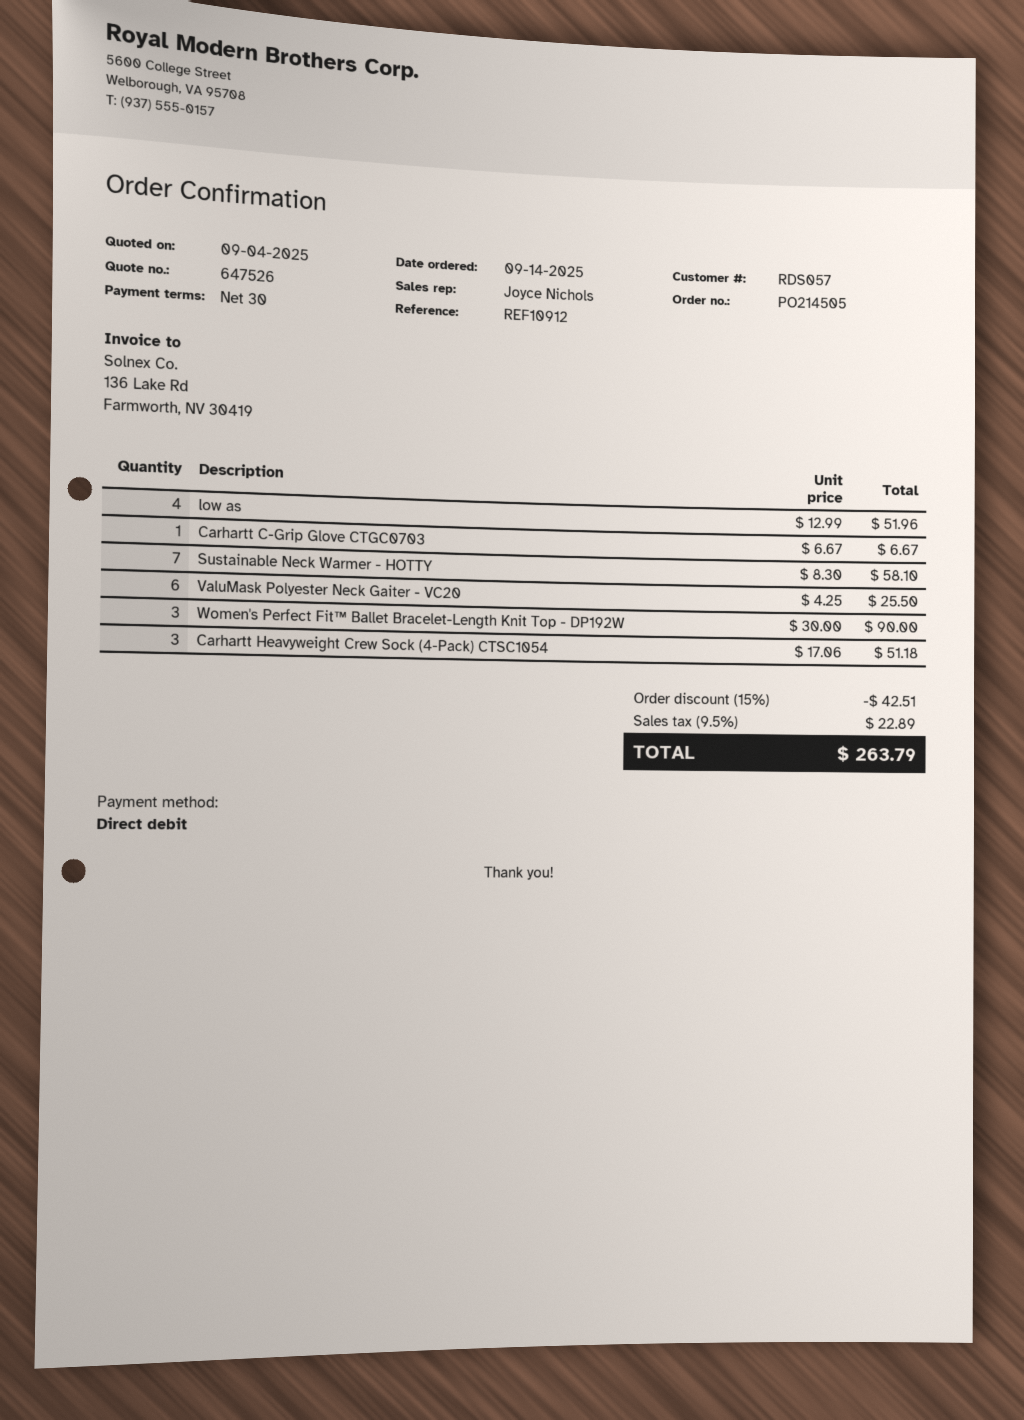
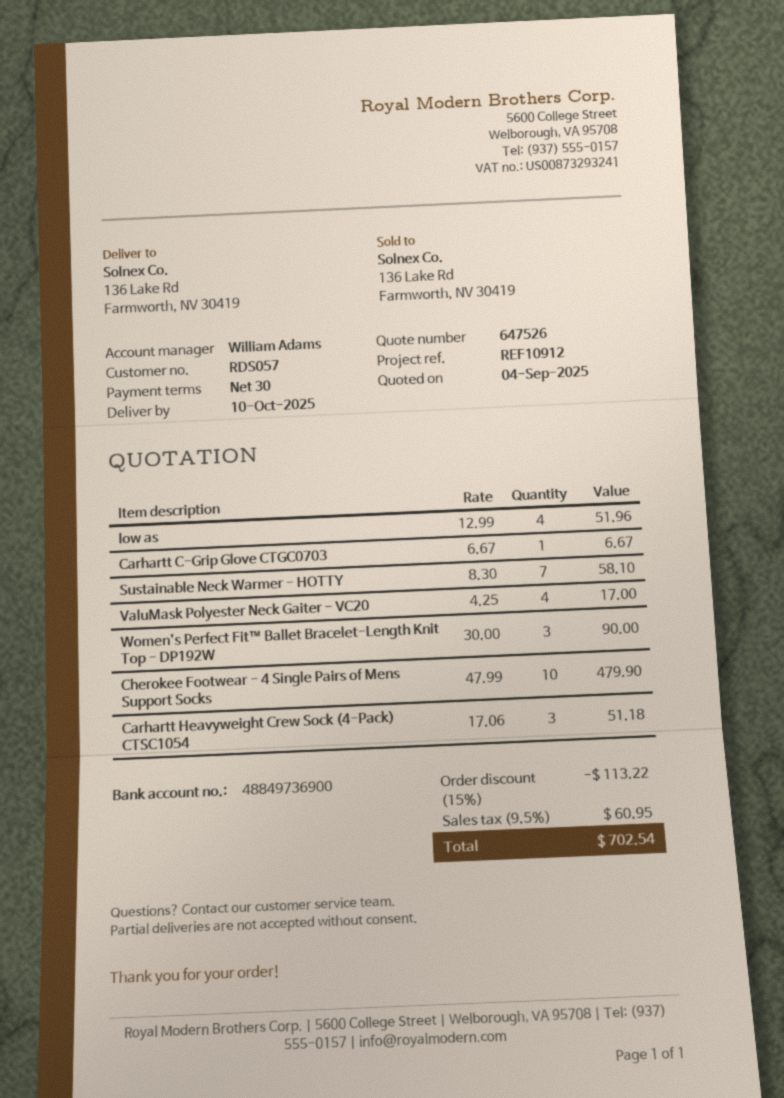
sales rep: Joyce Nichols -> William Adams
ValuMask Polyester Neck Gaiter - VC20: 6 x 4.25 = 25.50 -> 4 x 4.25 = 17.00
Cherokee Footwear - 4 Single Pairs of Mens Support Socks: none -> 10 x 47.99 = 479.90
discount: 15% = 42.51 -> 15% = 113.22
tax: 9.5% = 22.89 -> 9.5% = 60.95
total: 263.79 -> 702.54

